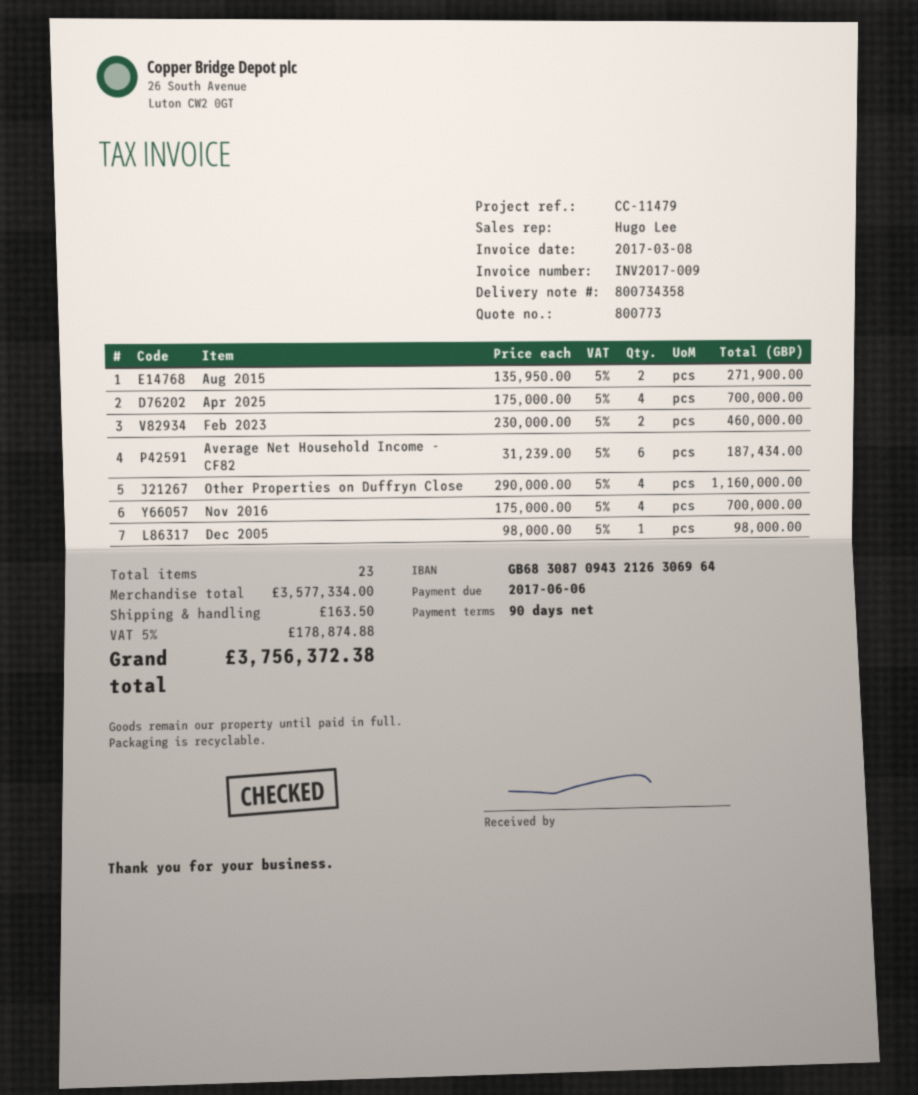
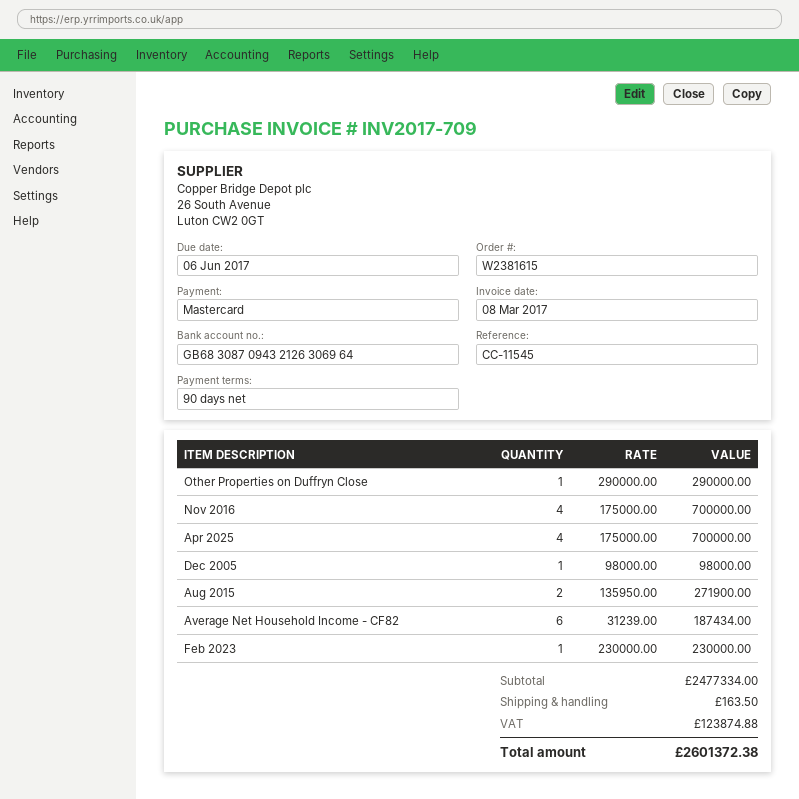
invoice number: INV2017-009 -> INV2017-709
reference: CC-11479 -> CC-11545
Feb 2023: 2 x 230000.00 = 460000.00 -> 1 x 230000.00 = 230000.00
Other Properties on Duffryn Close: 4 x 290000.00 = 1160000.00 -> 1 x 290000.00 = 290000.00
subtotal: 3577334.00 -> 2477334.00
tax: 178874.88 -> 123874.88
total: 3756372.38 -> 2601372.38

